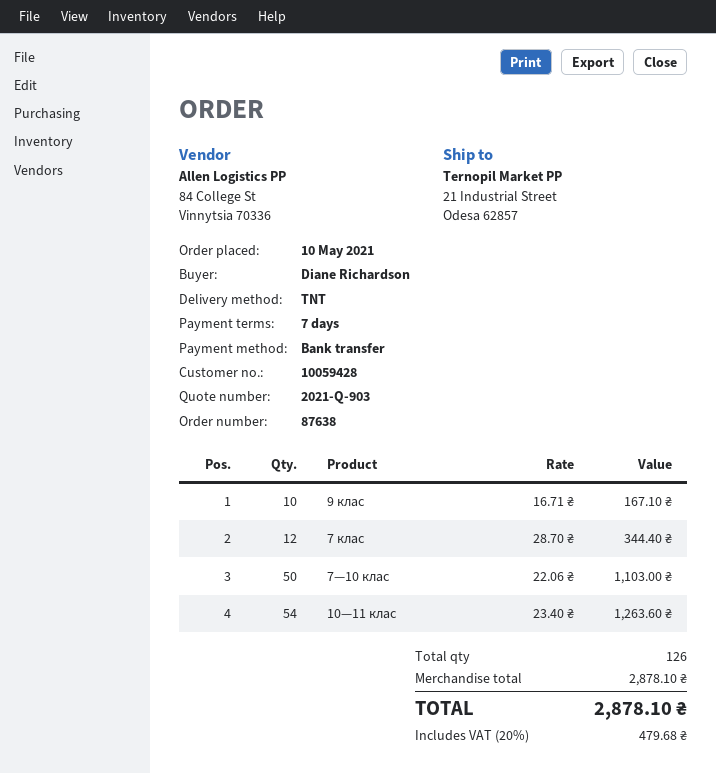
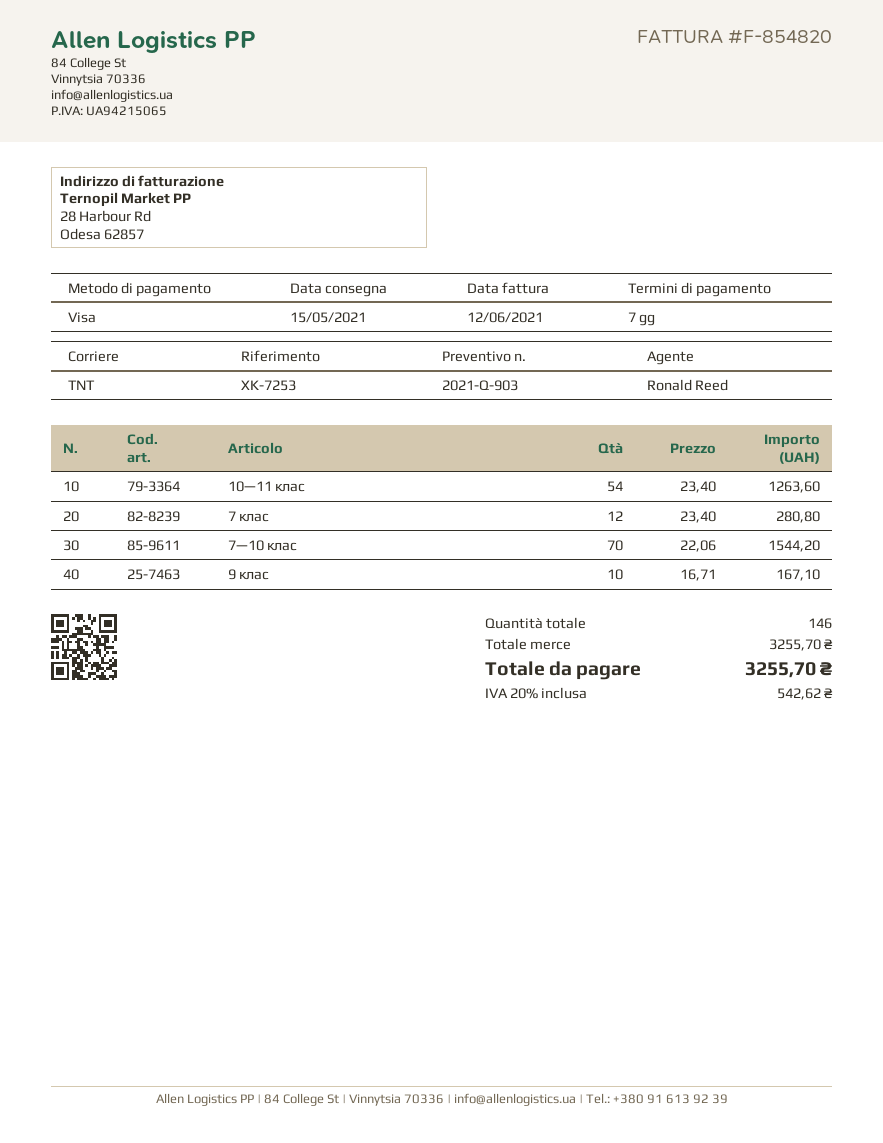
payment method: bank transfer -> Visa
7 клас: 12 x 28.70 = 344.40 -> 12 x 23.40 = 280.80
7—10 клас: 50 x 22.06 = 1103.00 -> 70 x 22.06 = 1544.20
total quantity: 126 -> 146
subtotal: 2878.10 -> 3255.70
tax: 20% = 479.68 -> 20% = 542.62
total: 2878.10 -> 3255.70

